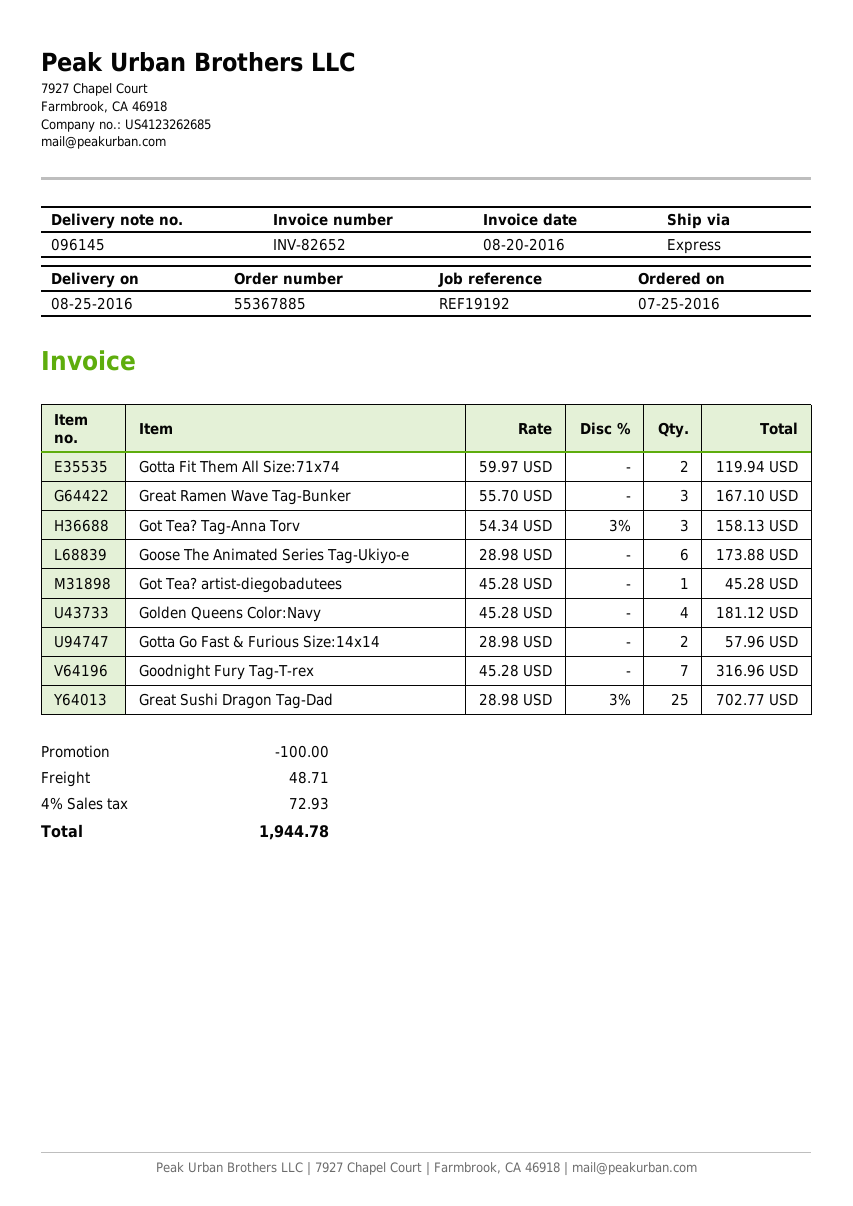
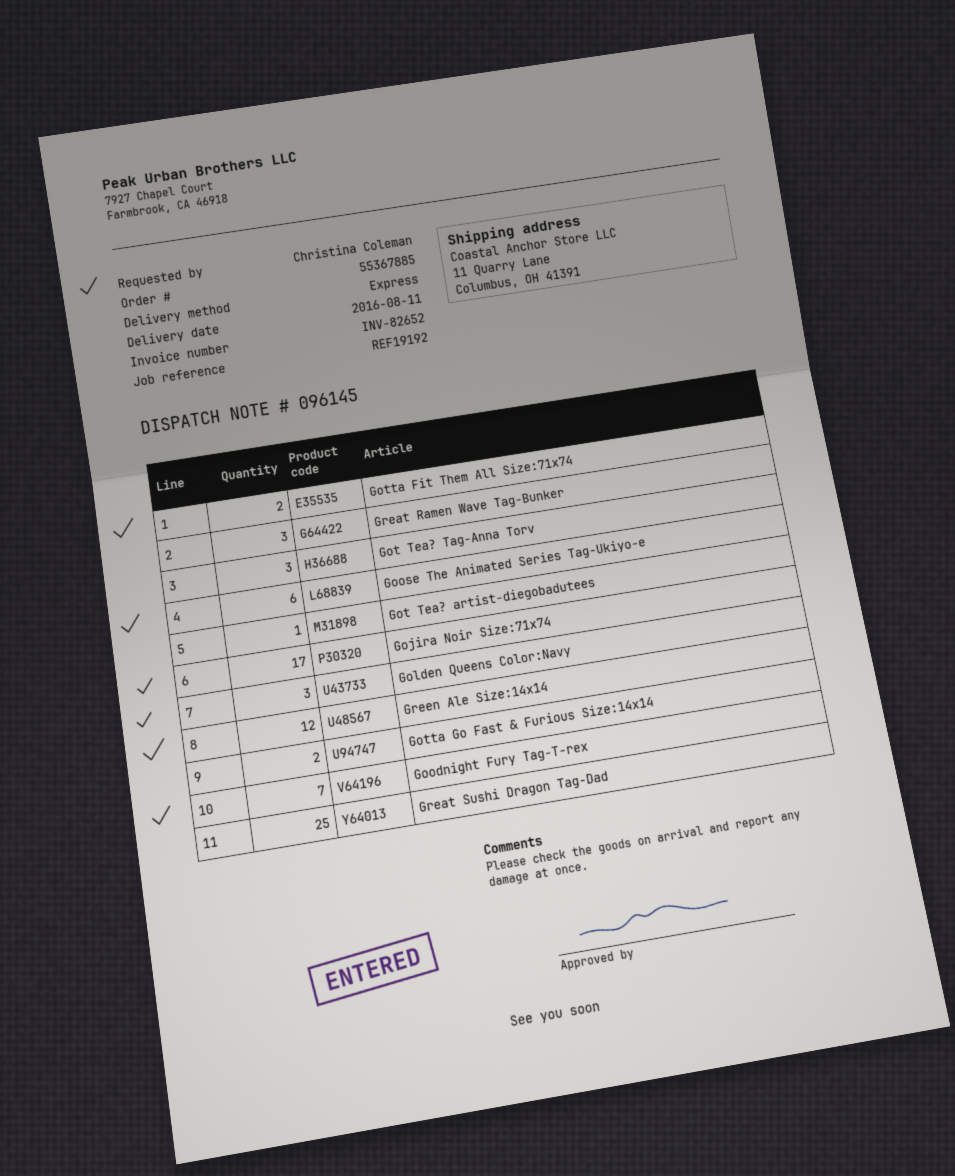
delivery date: 2016-08-25 -> 2016-08-11
Golden Queens Color:Navy: 4 -> 3
Gojira Noir Size:71x74: none -> 17
Green Ale Size:14x14: none -> 12

